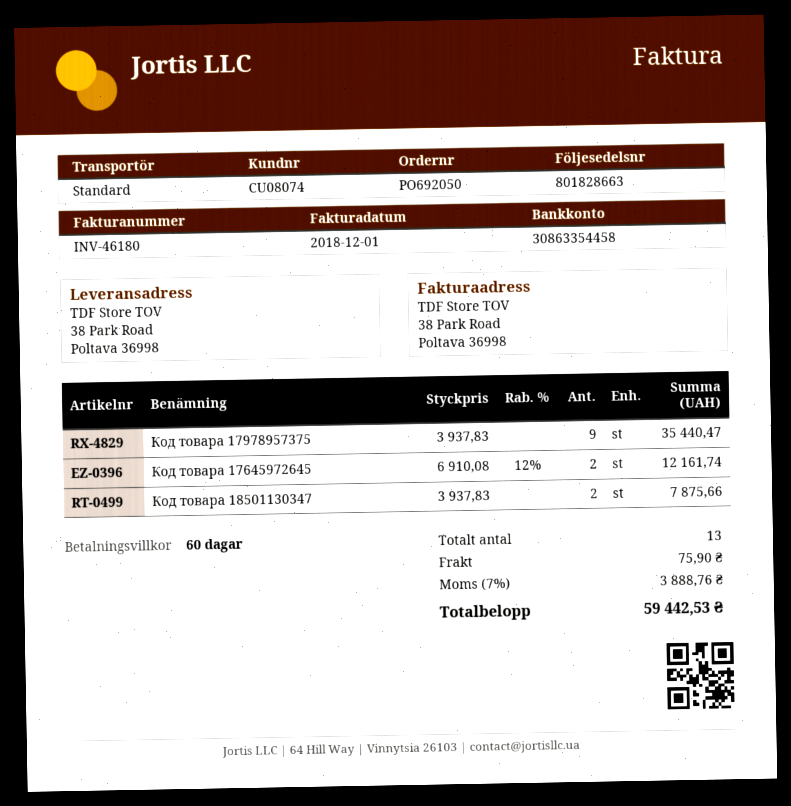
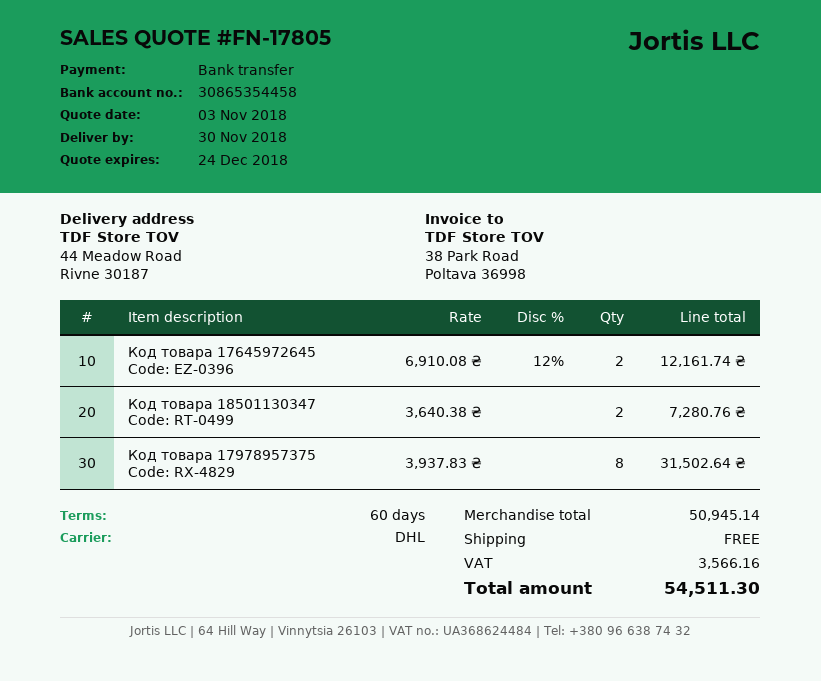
bank account: 30863354458 -> 30865354458
shipping method: standard -> DHL
ship to: 38 Park Road, Poltava 36998 -> 44 Meadow Road, Rivne 30187
Код товара 17978957375: 9 x 3937.83 = 35440.47 -> 8 x 3937.83 = 31502.64
Код товара 18501130347: 2 x 3937.83 = 7875.66 -> 2 x 3640.38 = 7280.76
shipping: 75.90 -> 0.00
tax: 3888.76 -> 3566.16
total: 59442.53 -> 54511.30

